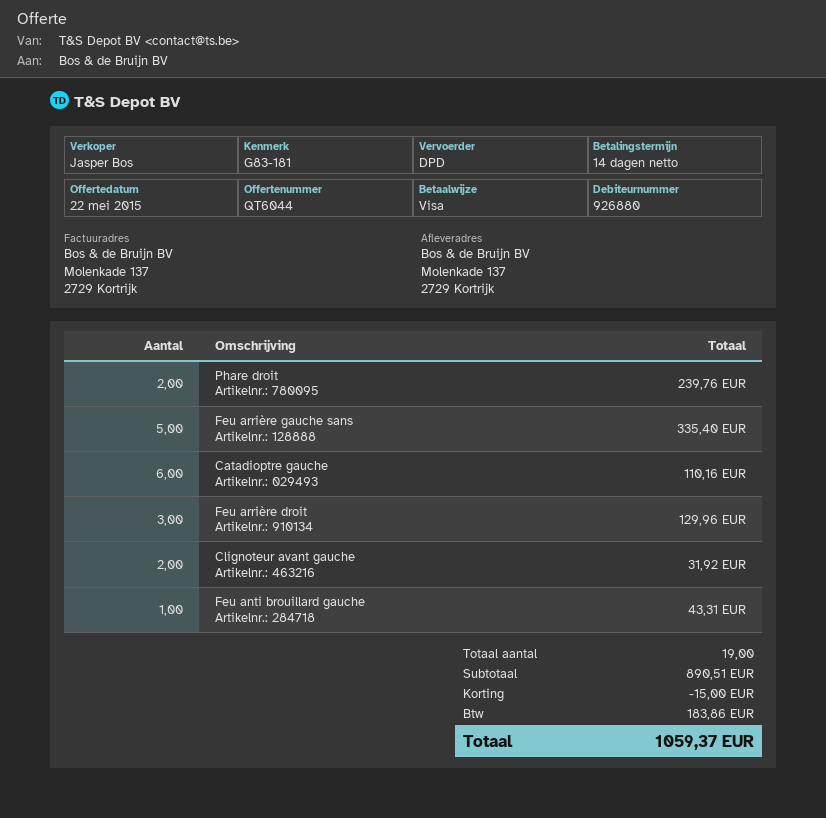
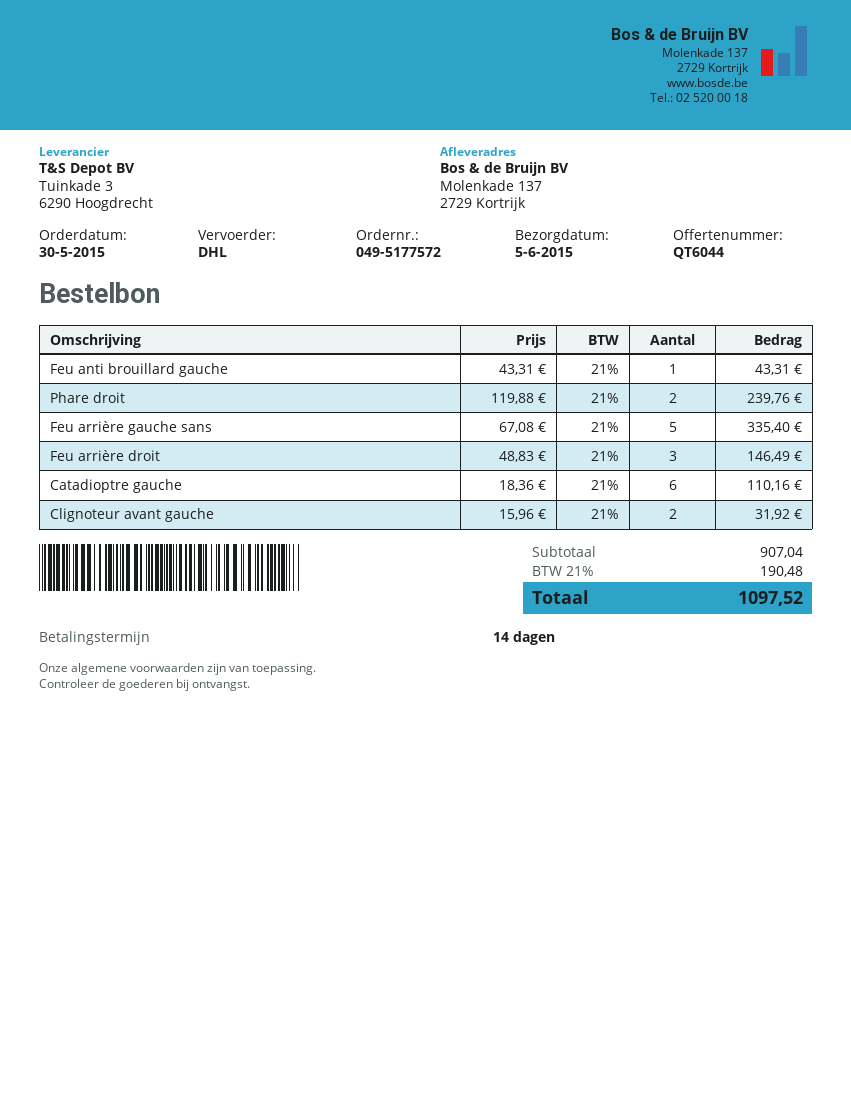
shipping method: DPD -> DHL
Feu arrière droit: 3 for 129.96 -> 3 for 146.49
subtotal: 890.51 -> 907.04
discount: 15.00 -> none
tax: 183.86 -> 190.48
total: 1059.37 -> 1097.52

